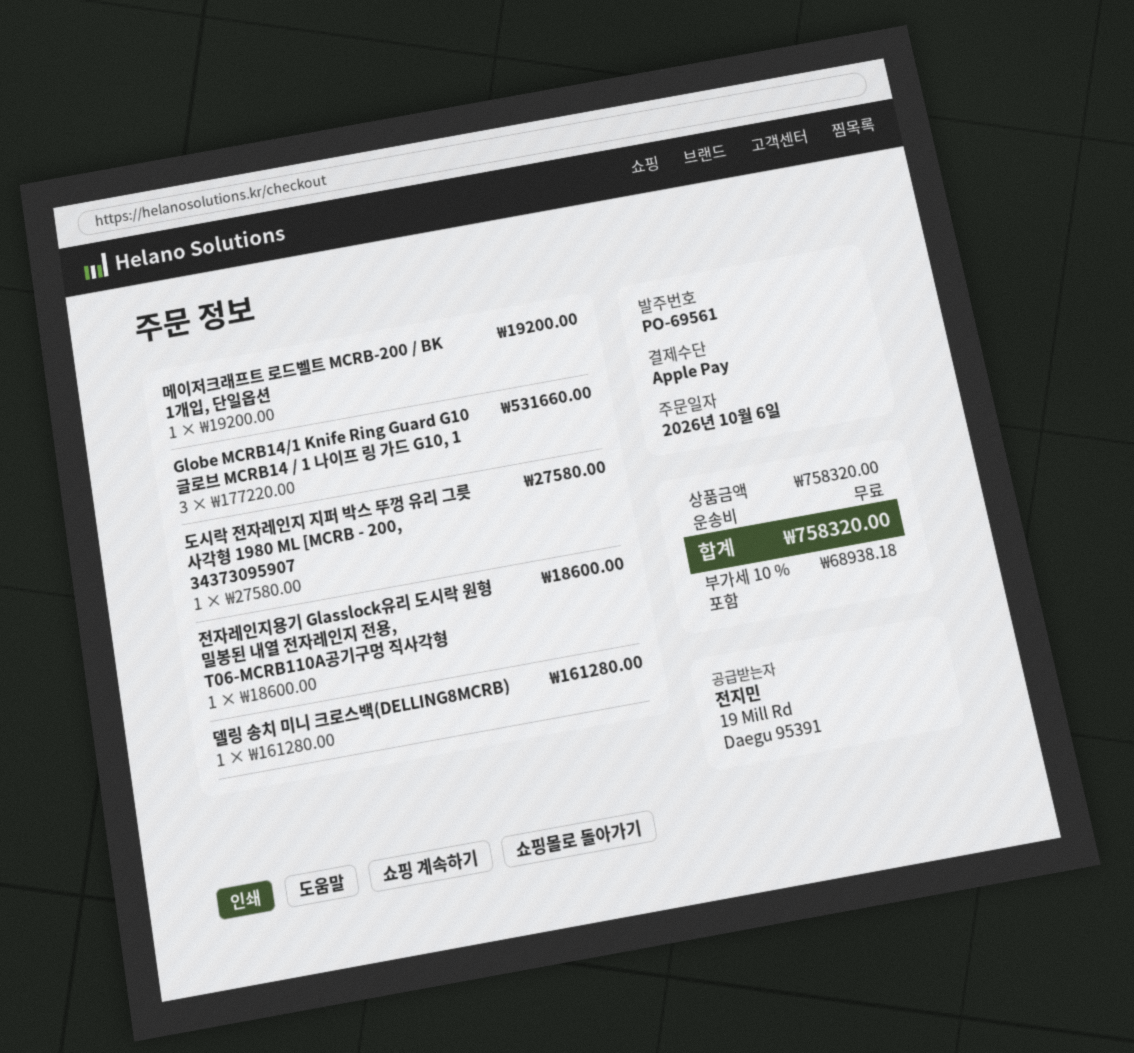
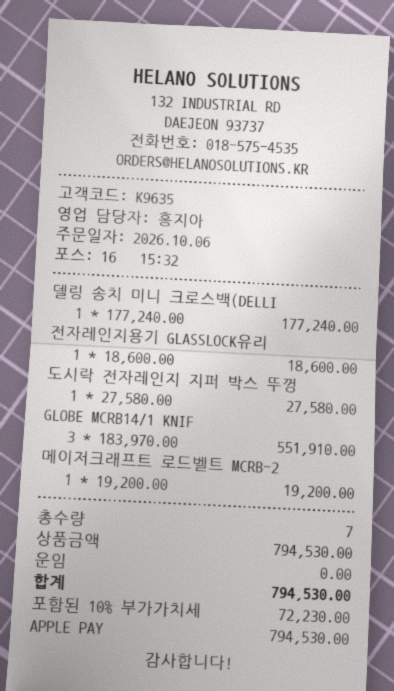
Globe MCRB14/1 Knife Ring Guard G10 글로브 MCRB14 / 1 나이프 링 가드 G10, 1: 3 x 177220.00 = 531660.00 -> 3 x 183970.00 = 551910.00
델링 송치 미니 크로스백(DELLING8MCRB): 1 x 161280.00 = 161280.00 -> 1 x 177240.00 = 177240.00
subtotal: 758320.00 -> 794530.00
tax: 10% = 68938.18 -> 10% = 72230.00
total: 758320.00 -> 794530.00

